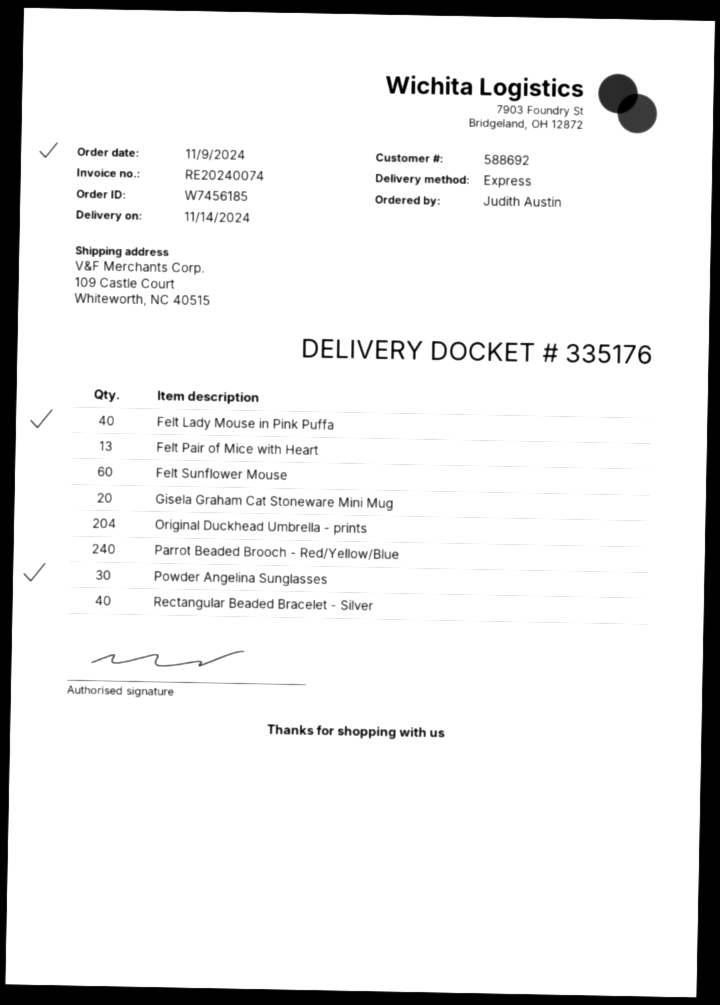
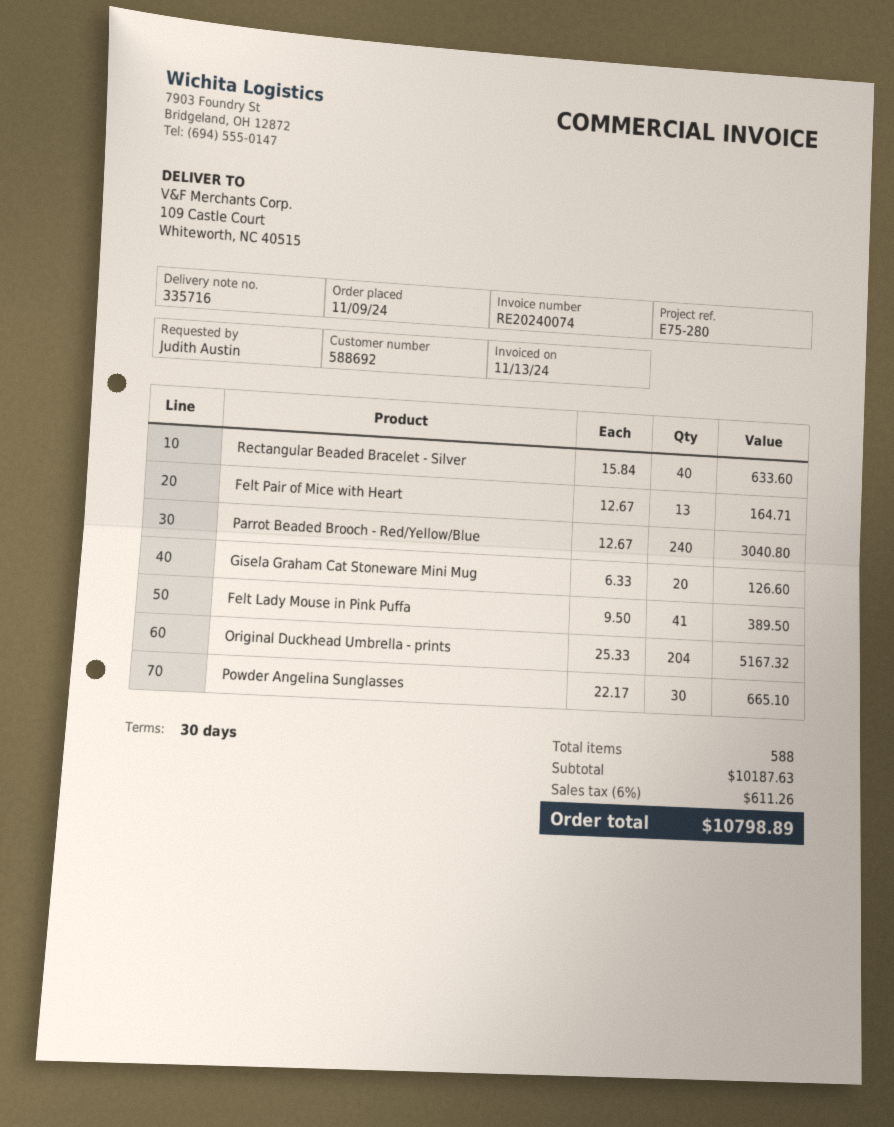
delivery note number: 335176 -> 335716
Felt Lady Mouse in Pink Puffa: 40 -> 41
Felt Sunflower Mouse: 60 -> none

